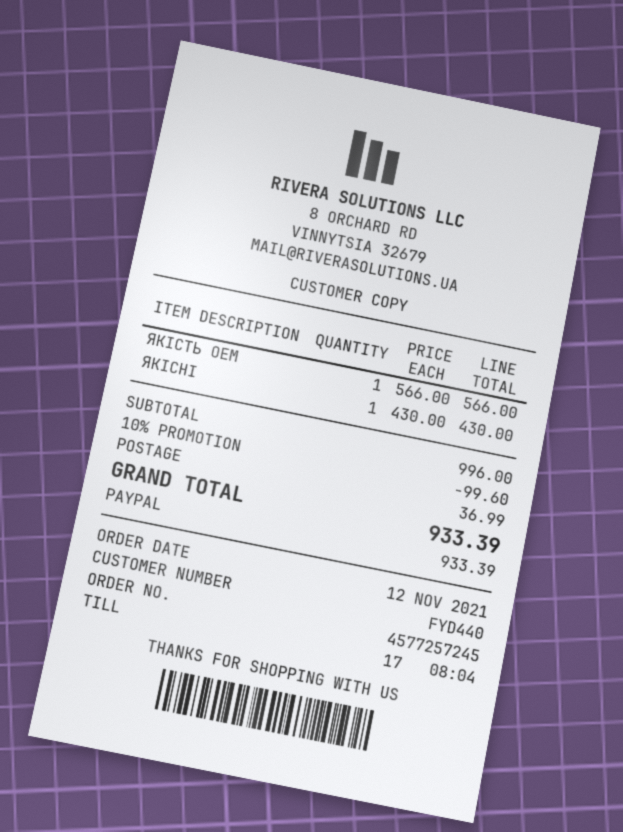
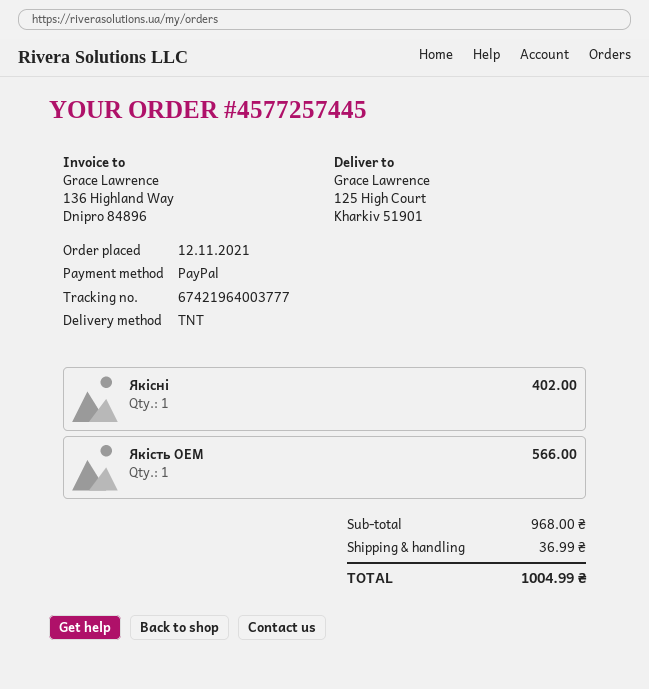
order number: 4577257245 -> 4577257445
ЯКІСНІ: 1 for 430.00 -> 1 for 402.00
subtotal: 996.00 -> 968.00
discount: 10% = 99.60 -> none
total: 933.39 -> 1004.99

